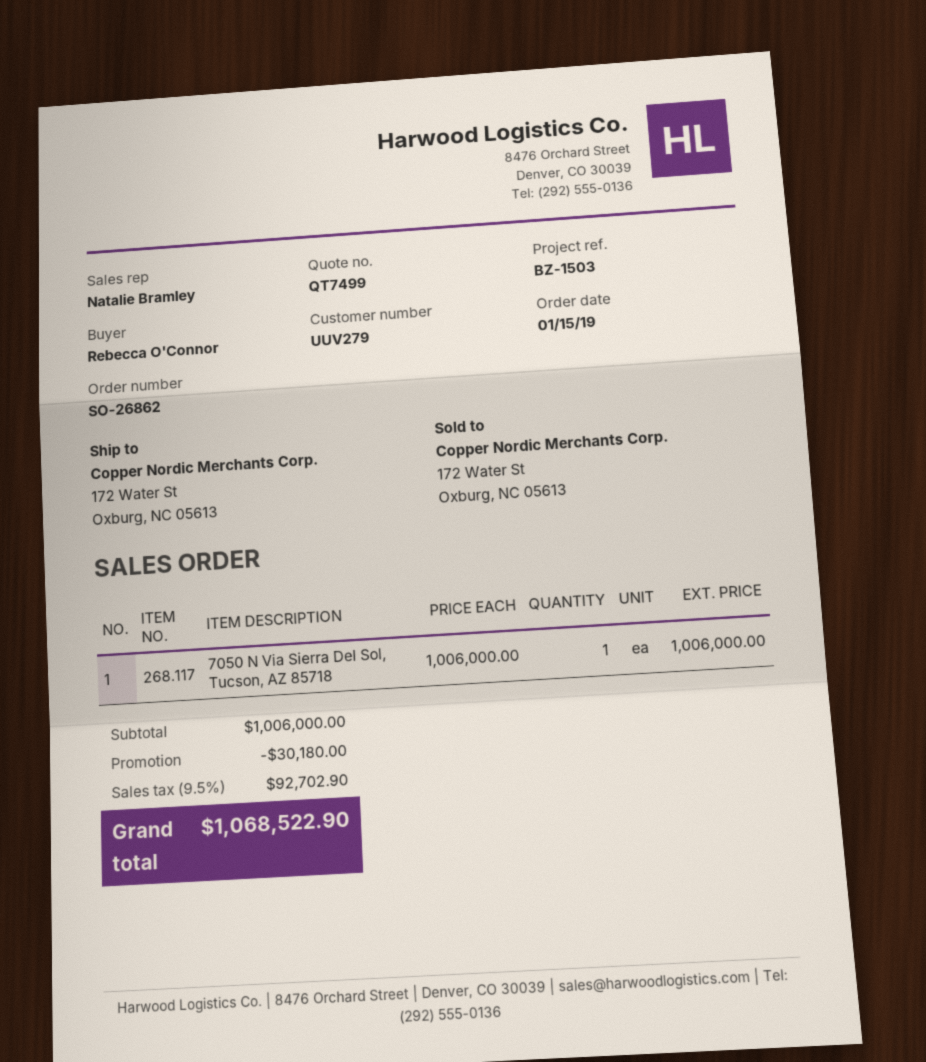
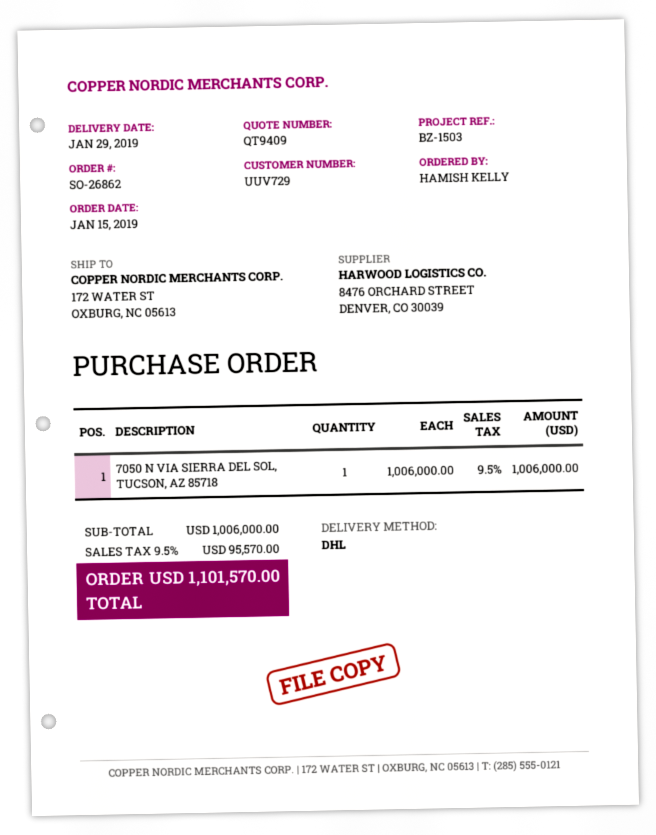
quote number: QT7499 -> QT9409
customer number: UUV279 -> UUV729
ordered by: Rebecca O'Connor -> HAMISH KELLY
discount: 30180.00 -> none
tax: 9.5% = 92702.90 -> 9.5% = 95570.00
total: 1068522.90 -> 1101570.00

